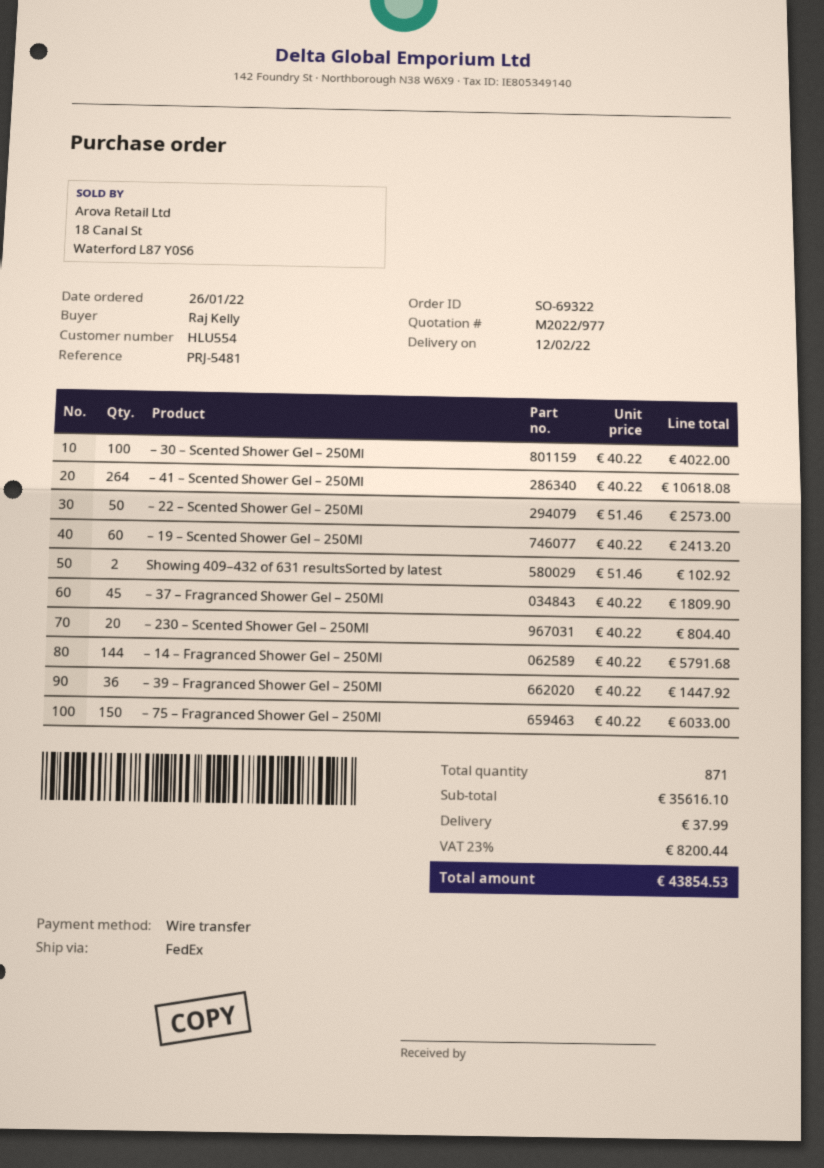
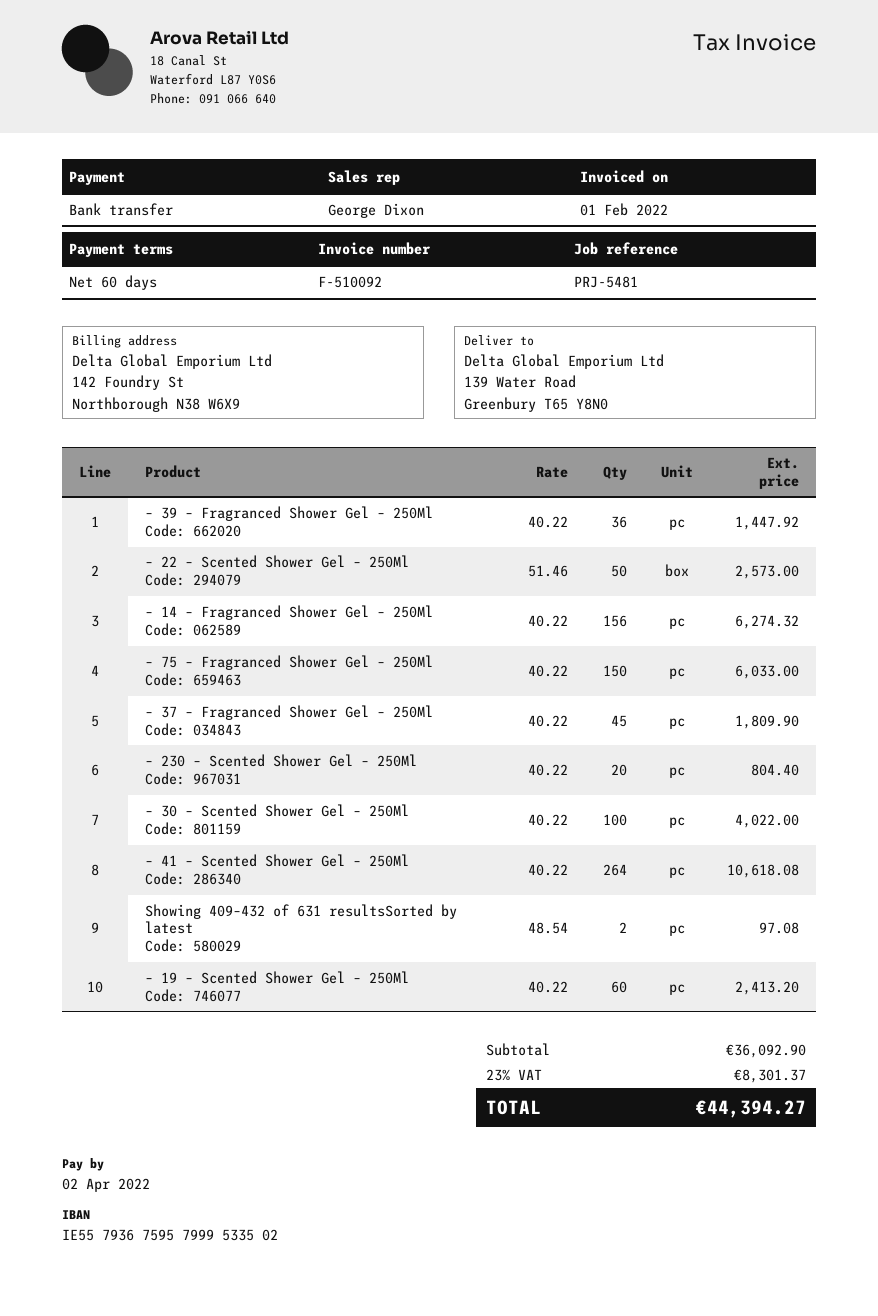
Showing 409–432 of 631 resultsSorted by latest: 2 x 51.46 = 102.92 -> 2 x 48.54 = 97.08
– 14 – Fragranced Shower Gel – 250Ml: 144 x 40.22 = 5791.68 -> 156 x 40.22 = 6274.32
subtotal: 35616.10 -> 36092.90
shipping: 37.99 -> none
tax: 23% = 8200.44 -> 23% = 8301.37
total: 43854.53 -> 44394.27

